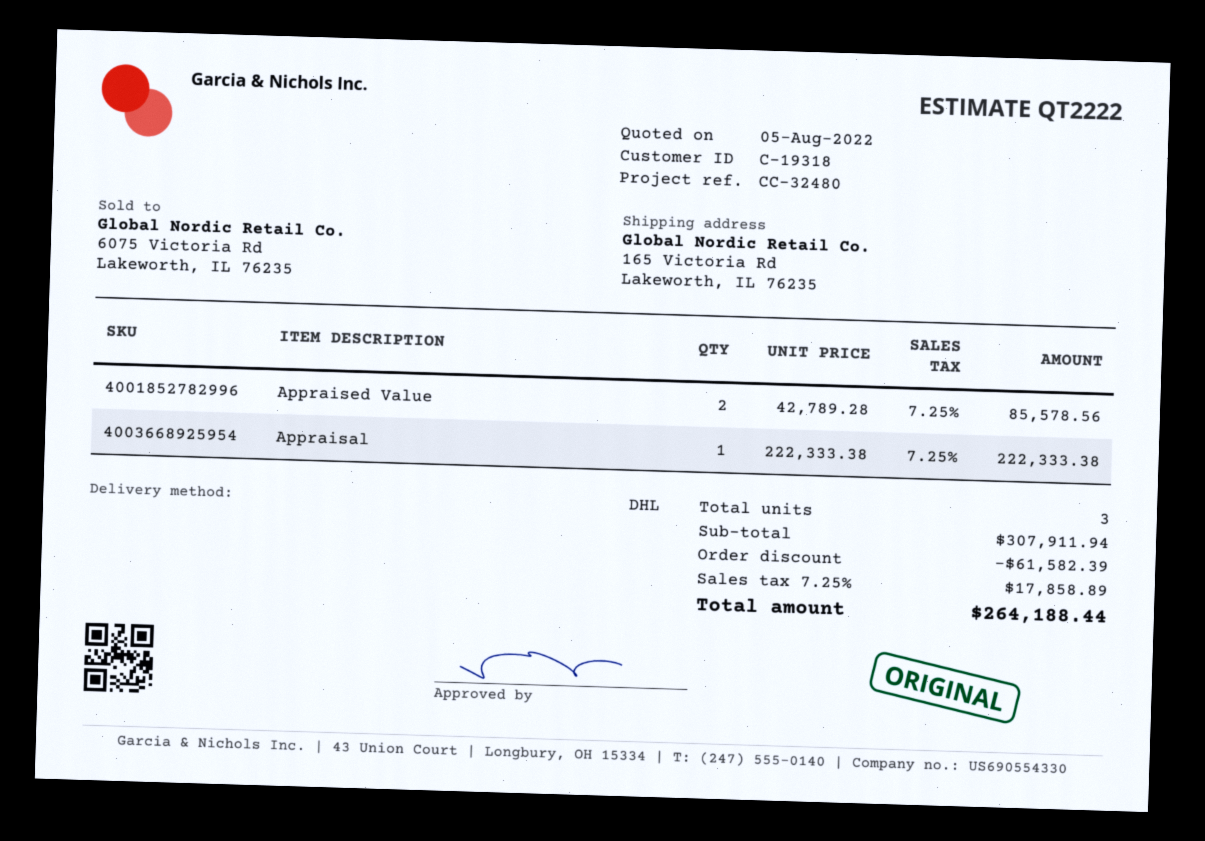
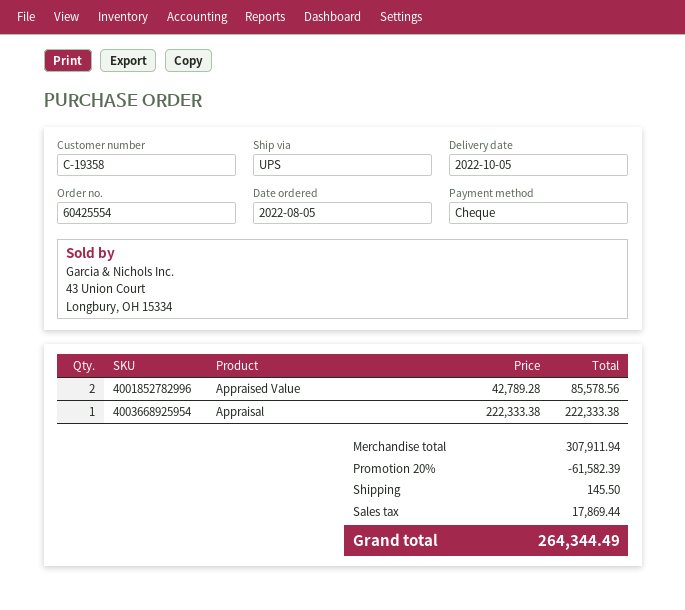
customer number: C-19318 -> C-19358
shipping method: DHL -> UPS
shipping: none -> 145.50
tax: 17858.89 -> 17869.44
total: 264188.44 -> 264344.49

